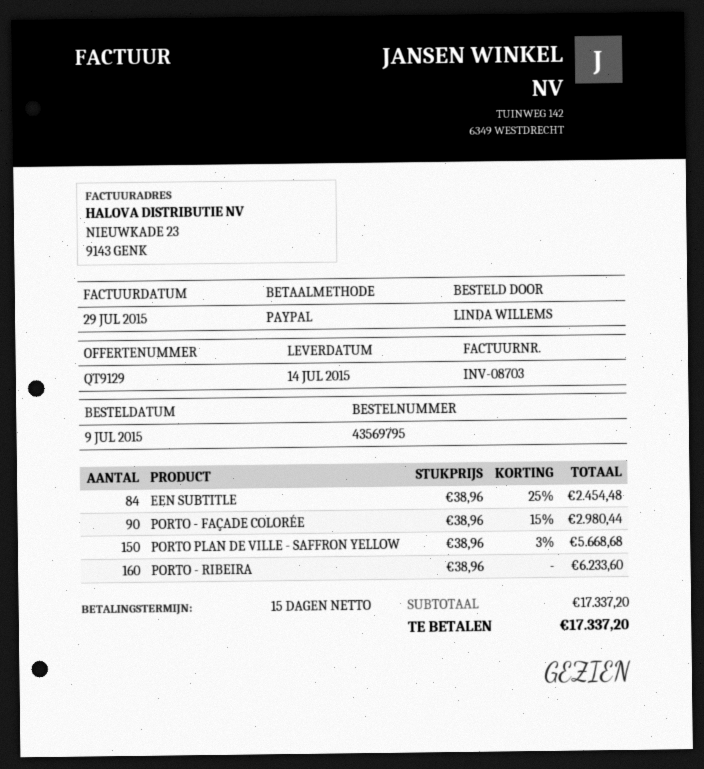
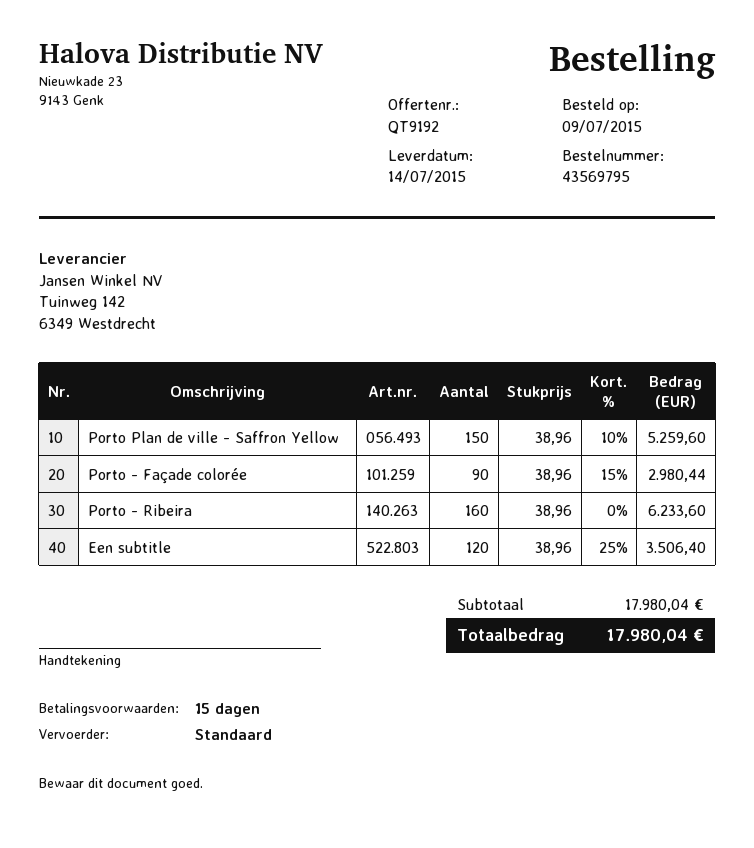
quote number: QT9129 -> QT9192
EEN SUBTITLE: 84 x 38.96 - 25% = 2454.48 -> 120 x 38.96 - 25% = 3506.40
PORTO PLAN DE VILLE - SAFFRON YELLOW: 150 x 38.96 - 3% = 5668.68 -> 150 x 38.96 - 10% = 5259.60
subtotal: 17337.20 -> 17980.04
total: 17337.20 -> 17980.04

